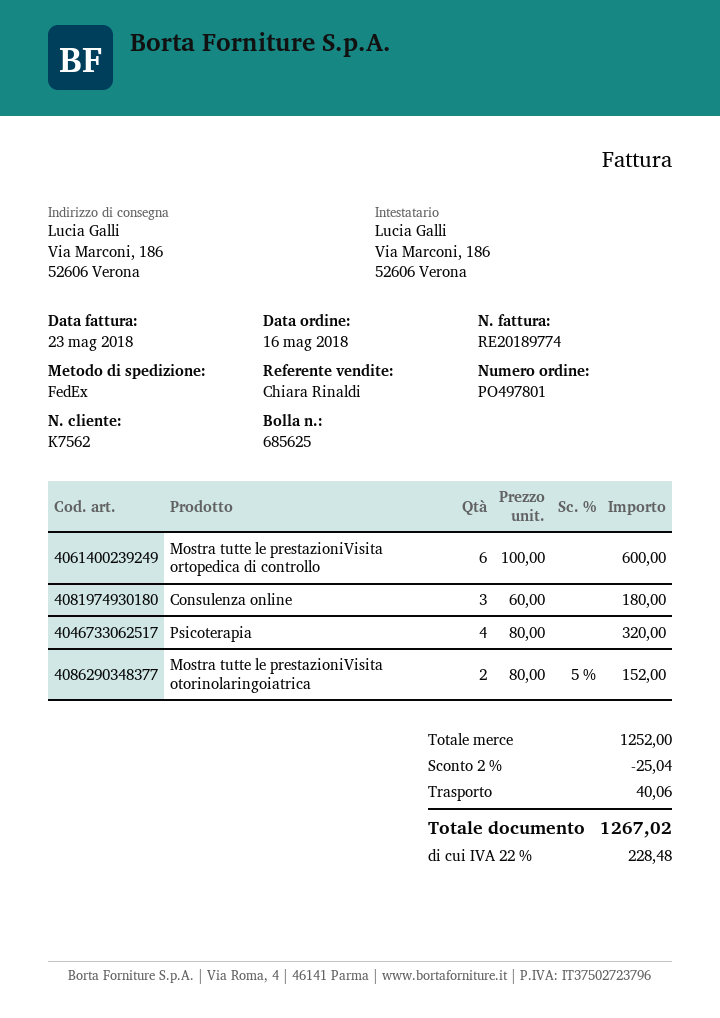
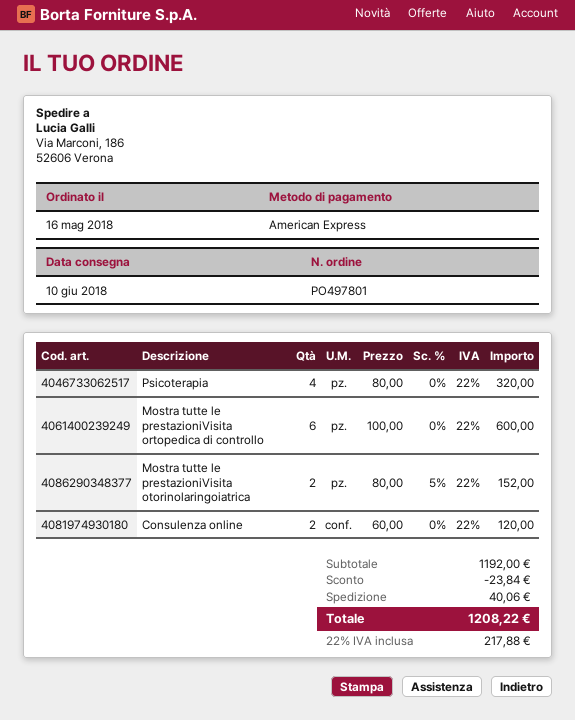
Consulenza online: 3 x 60.00 = 180.00 -> 2 x 60.00 = 120.00
subtotal: 1252.00 -> 1192.00
discount: 25.04 -> 23.84
tax: 22% = 228.48 -> 22% = 217.88
total: 1267.02 -> 1208.22

